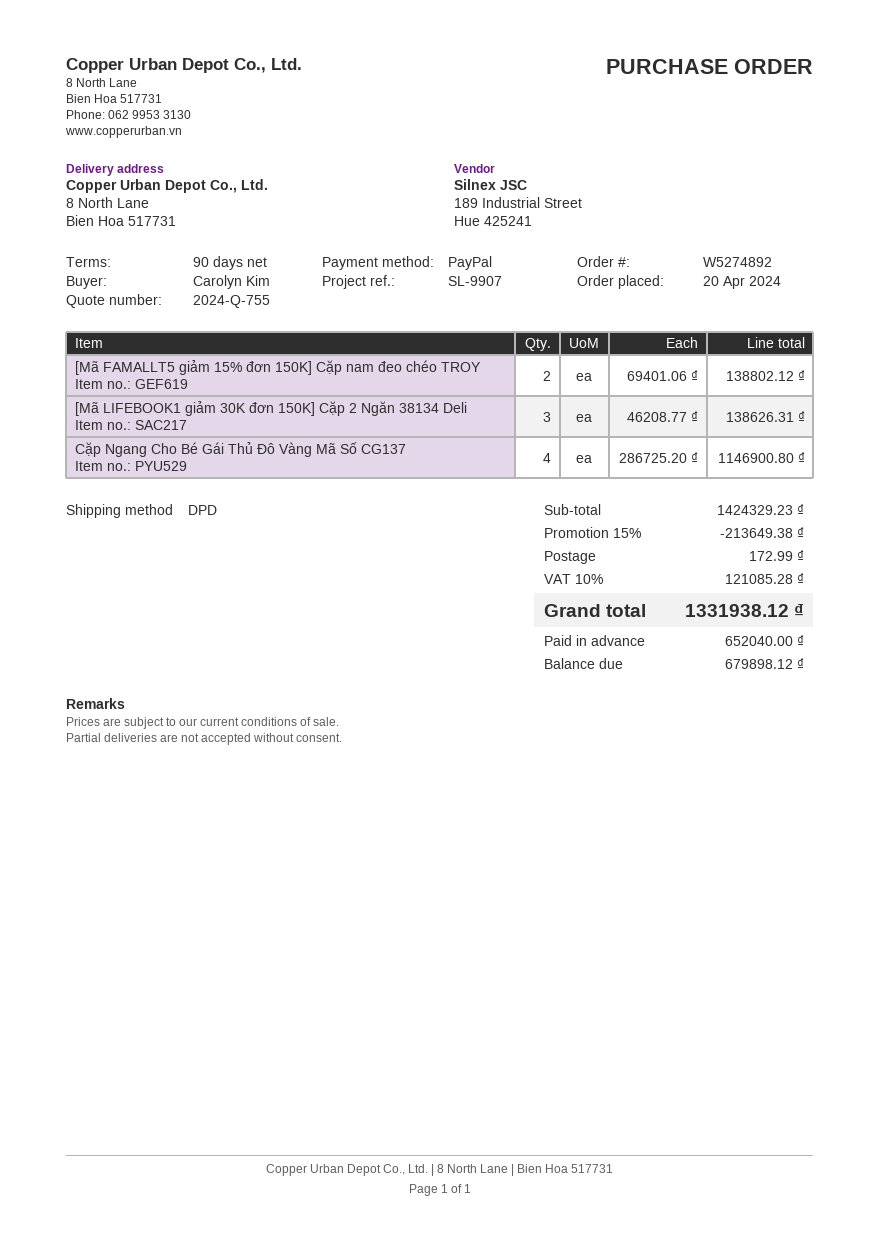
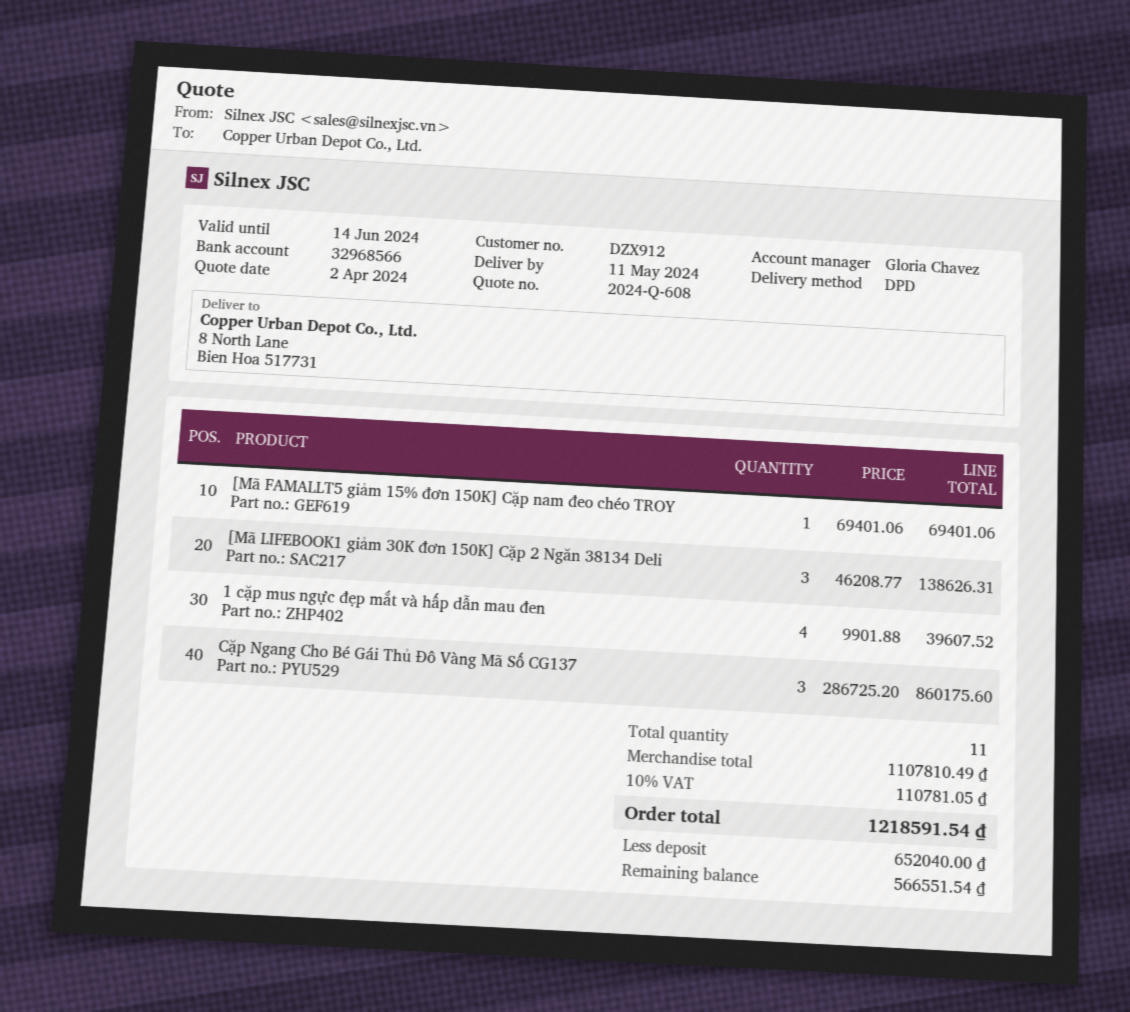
quote number: 2024-Q-755 -> 2024-Q-608
[Mã FAMALLT5 giảm 15% đơn 150K] Cặp nam đeo chéo TROY: 2 x 69401.06 = 138802.12 -> 1 x 69401.06 = 69401.06
Cặp Ngang Cho Bé Gái Thủ Đô Vàng Mã Số CG137: 4 x 286725.20 = 1146900.80 -> 3 x 286725.20 = 860175.60
1 cặp mus ngực đẹp mắt và hấp dẫn mau đen: none -> 4 x 9901.88 = 39607.52
subtotal: 1424329.23 -> 1107810.49
discount: 15% = 213649.38 -> none
shipping: 172.99 -> none
tax: 10% = 121085.28 -> 10% = 110781.05
total: 1331938.12 -> 1218591.54
balance: 679898.12 -> 566551.54

